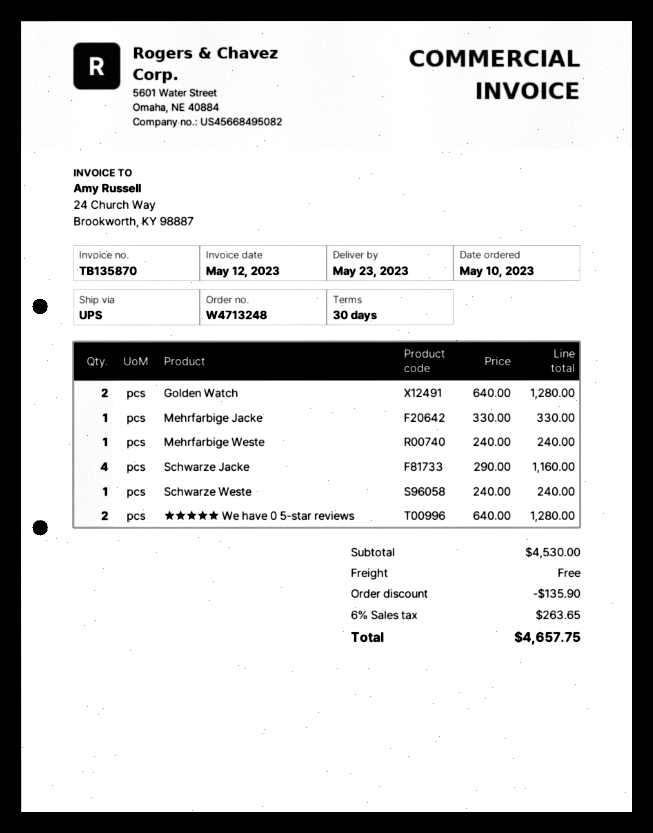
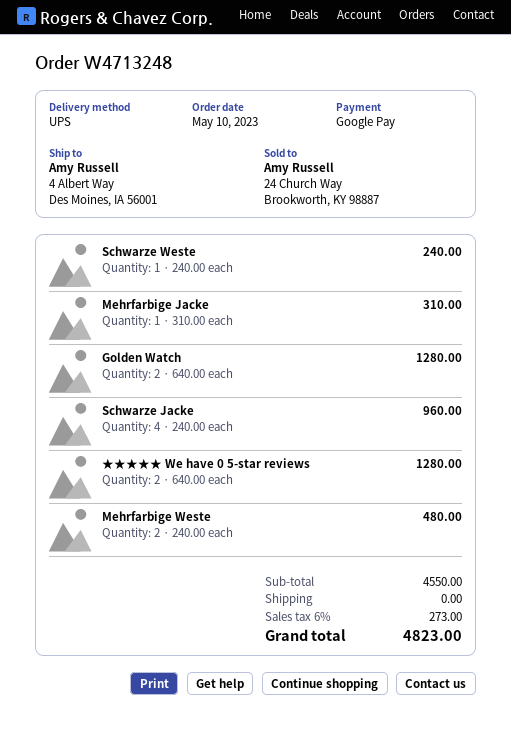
Mehrfarbige Jacke: 1 x 330.00 = 330.00 -> 1 x 310.00 = 310.00
Mehrfarbige Weste: 1 x 240.00 = 240.00 -> 2 x 240.00 = 480.00
Schwarze Jacke: 4 x 290.00 = 1160.00 -> 4 x 240.00 = 960.00
subtotal: 4530.00 -> 4550.00
discount: 135.90 -> none
tax: 6% = 263.65 -> 6% = 273.00
total: 4657.75 -> 4823.00

